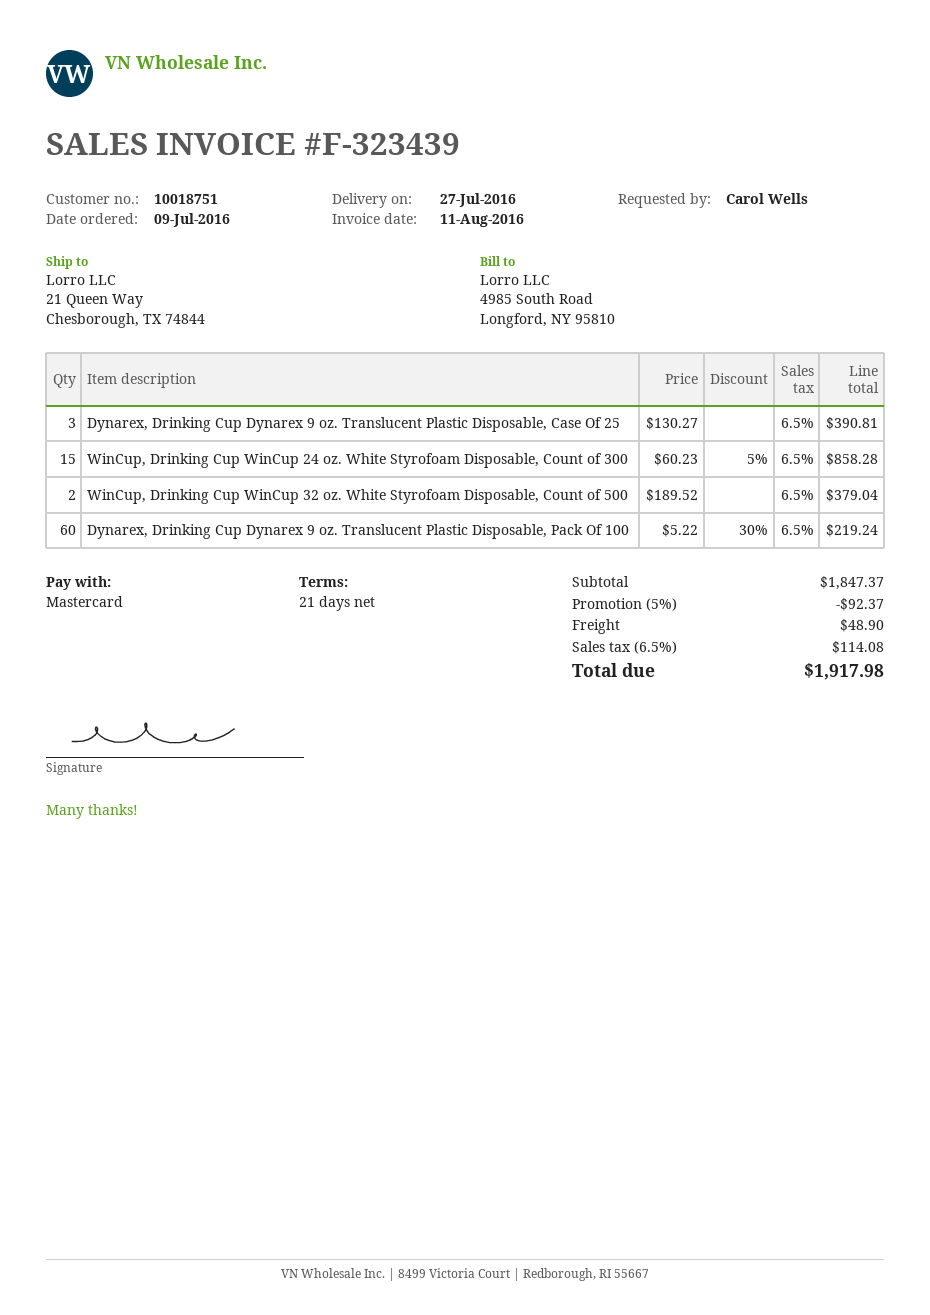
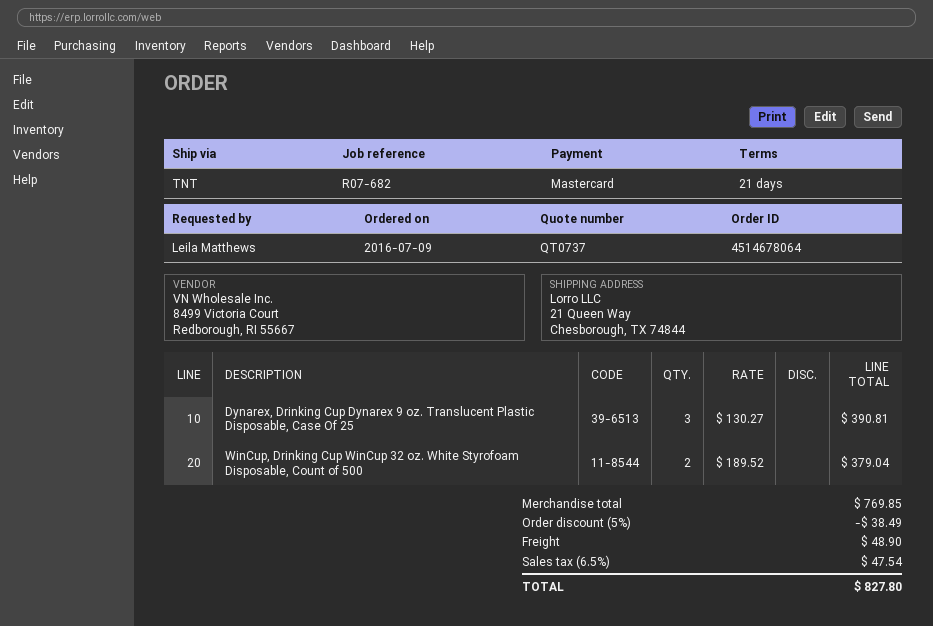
ordered by: Carol Wells -> Leila Matthews
WinCup, Drinking Cup WinCup 24 oz. White Styrofoam Disposable, Count of 300: 15 x 60.23 - 5% = 858.28 -> none
Dynarex, Drinking Cup Dynarex 9 oz. Translucent Plastic Disposable, Pack Of 100: 60 x 5.22 - 30% = 219.24 -> none
subtotal: 1847.37 -> 769.85
discount: 5% = 92.37 -> 5% = 38.49
tax: 6.5% = 114.08 -> 6.5% = 47.54
total: 1917.98 -> 827.80

